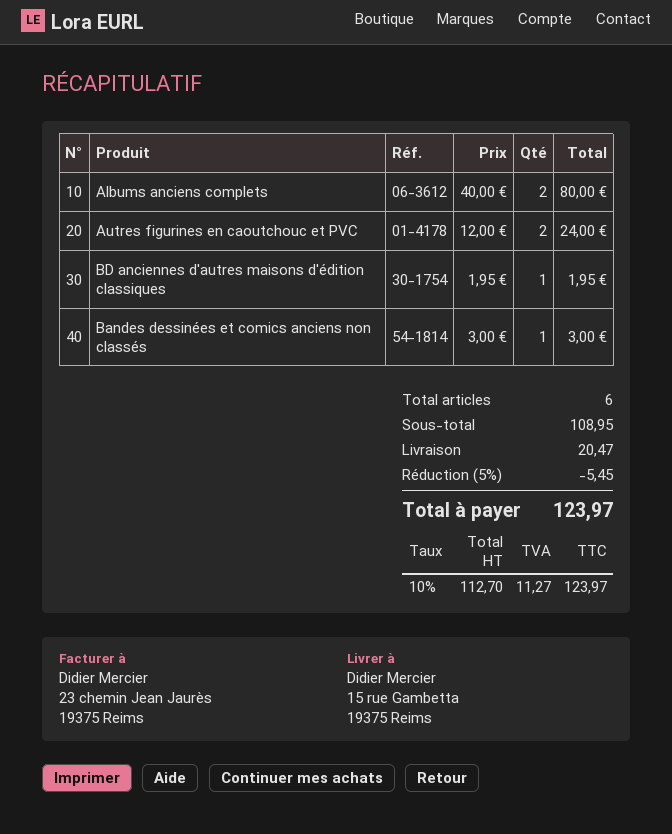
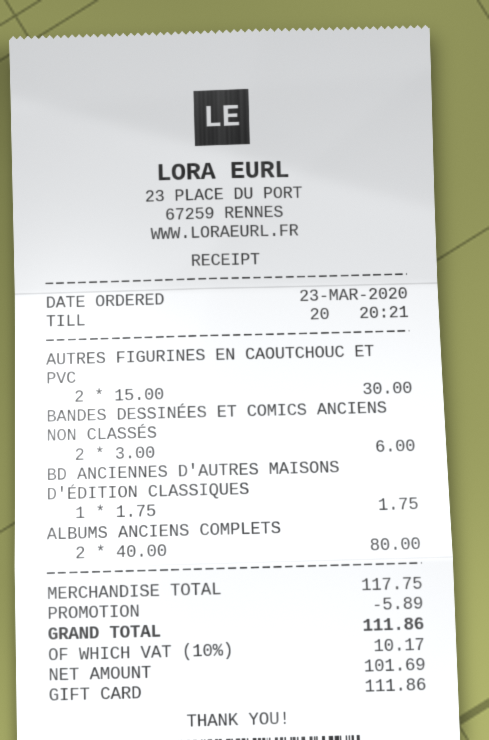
Autres figurines en caoutchouc et PVC: 2 x 12.00 = 24.00 -> 2 x 15.00 = 30.00
BD anciennes d'autres maisons d'édition classiques: 1 x 1.95 = 1.95 -> 1 x 1.75 = 1.75
Bandes dessinées et comics anciens non classés: 1 x 3.00 = 3.00 -> 2 x 3.00 = 6.00
subtotal: 108.95 -> 117.75
discount: 5.45 -> 5.89
shipping: 20.47 -> none
net: 112.70 -> 101.69
tax: 10% = 11.27 -> 10% = 10.17
total: 123.97 -> 111.86

